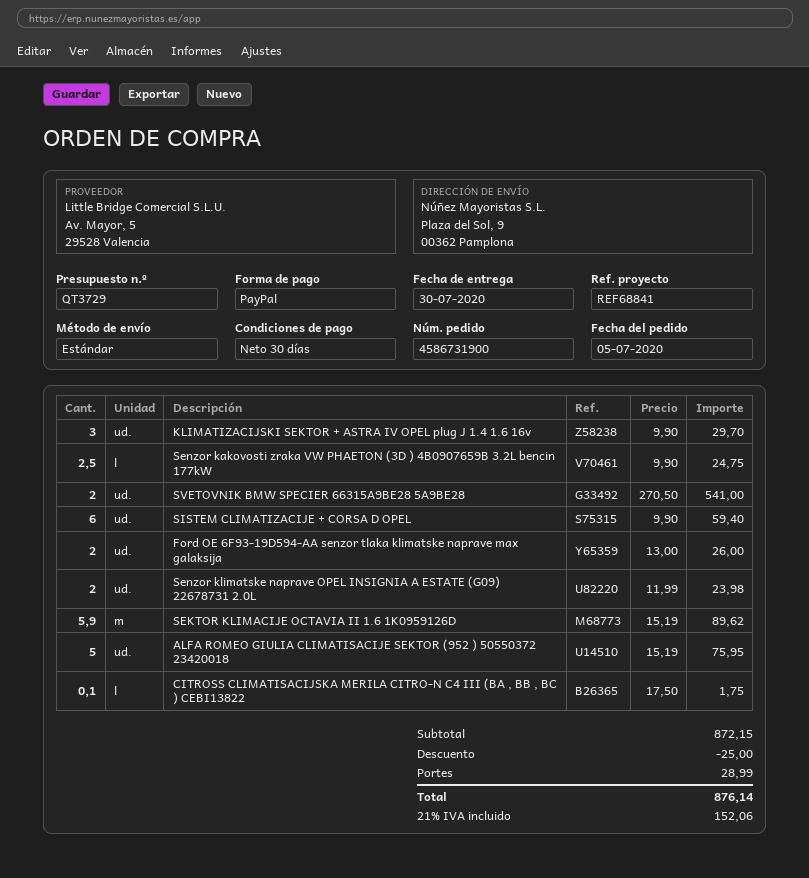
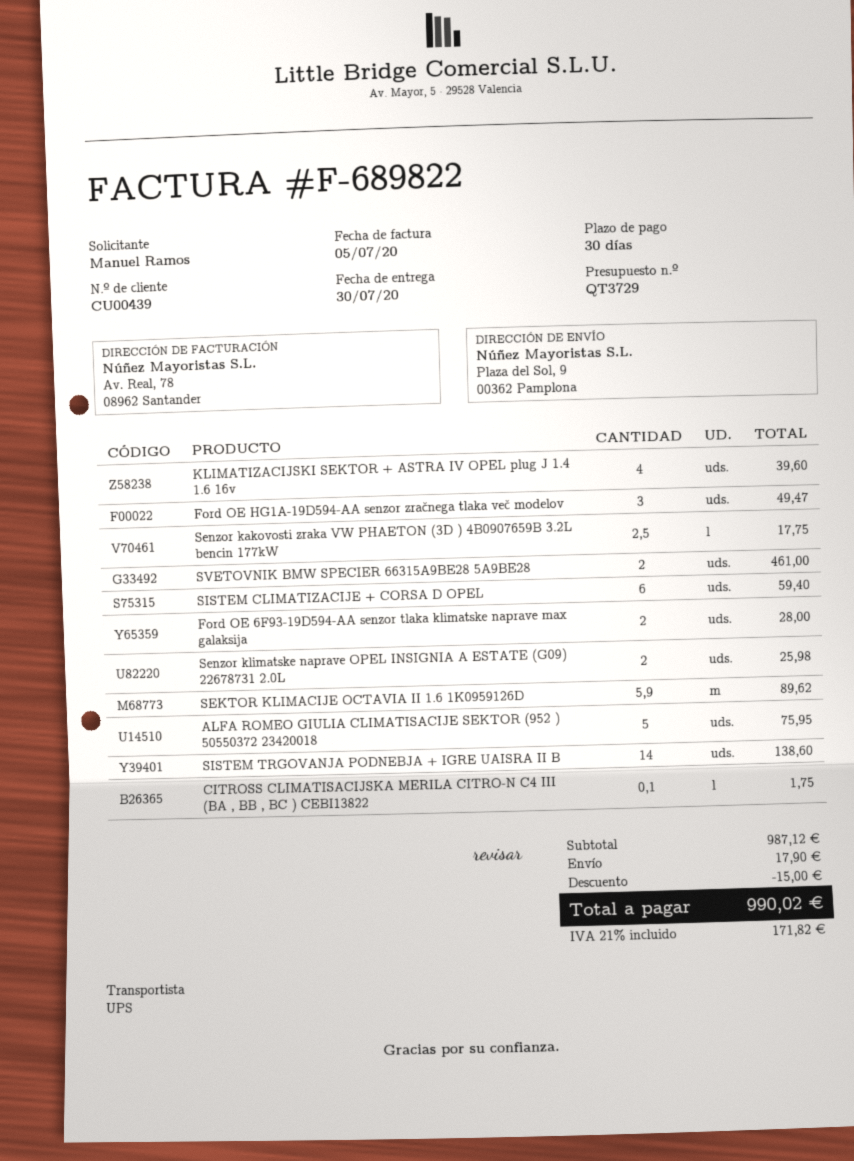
shipping method: standard -> UPS
KLIMATIZACIJSKI SEKTOR + ASTRA IV OPEL plug J 1.4 1.6 16v: 3 for 29.70 -> 4 for 39.60
Senzor kakovosti zraka VW PHAETON (3D ) 4B0907659B 3.2L bencin 177kW: 2.5 for 24.75 -> 2.5 for 17.75
SVETOVNIK BMW SPECIER 66315A9BE28 5A9BE28: 2 for 541.00 -> 2 for 461.00
Ford OE 6F93-19D594-AA senzor tlaka klimatske naprave max galaksija: 2 for 26.00 -> 2 for 28.00
Senzor klimatske naprave OPEL INSIGNIA A ESTATE (G09) 22678731 2.0L: 2 for 23.98 -> 2 for 25.98
Ford OE HG1A-19D594-AA senzor zračnega tlaka več modelov: none -> 3 for 49.47
SISTEM TRGOVANJA PODNEBJA + IGRE UAISRA II B: none -> 14 for 138.60
subtotal: 872.15 -> 987.12
discount: 25.00 -> 15.00
shipping: 28.99 -> 17.90
tax: 21% = 152.06 -> 21% = 171.82
total: 876.14 -> 990.02

